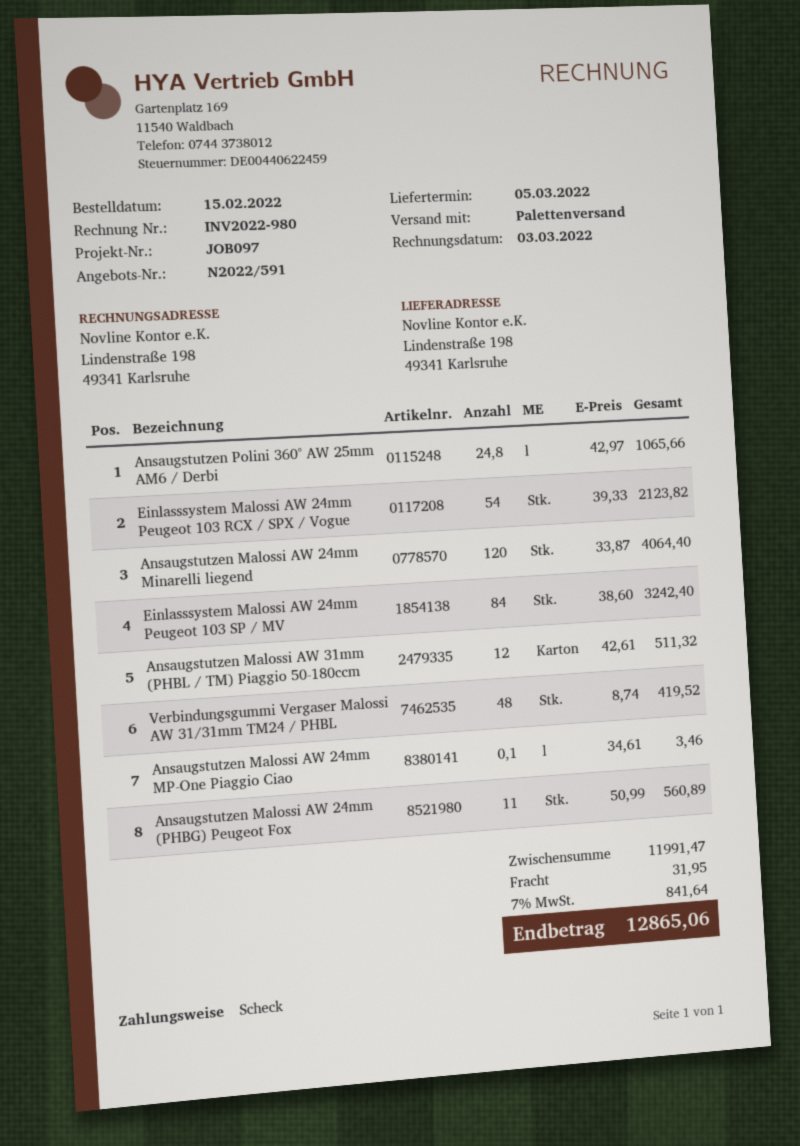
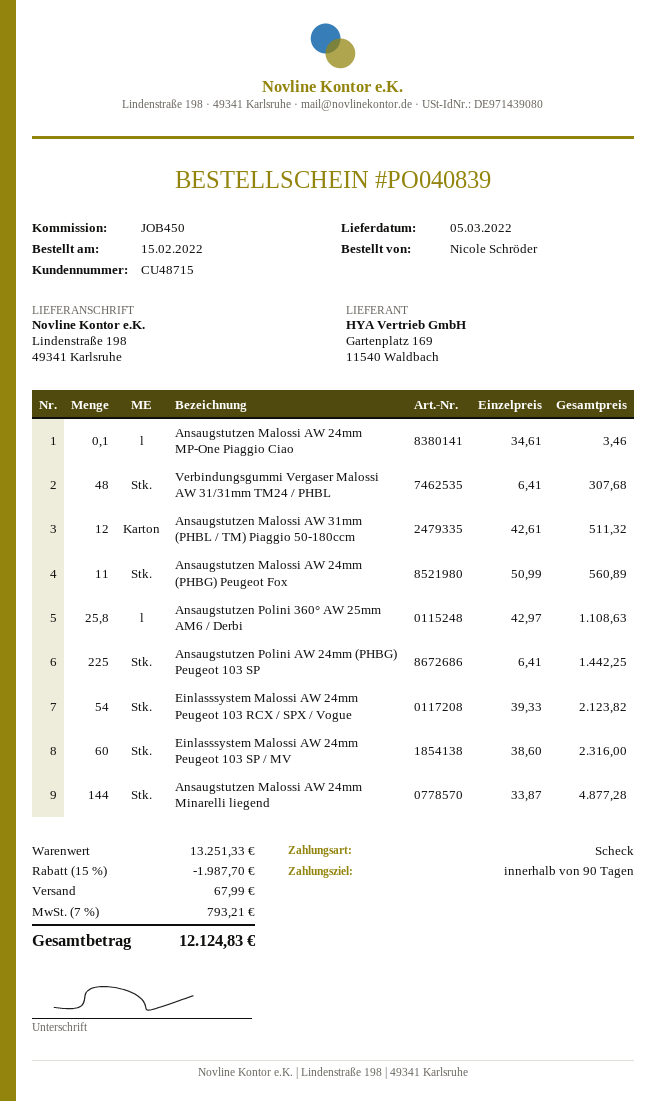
reference: JOB097 -> JOB450
Ansaugstutzen Polini 360° AW 25mm AM6 / Derbi: 24.8 x 42.97 = 1065.66 -> 25.8 x 42.97 = 1108.63
Ansaugstutzen Malossi AW 24mm Minarelli liegend: 120 x 33.87 = 4064.40 -> 144 x 33.87 = 4877.28
Einlasssystem Malossi AW 24mm Peugeot 103 SP / MV: 84 x 38.60 = 3242.40 -> 60 x 38.60 = 2316.00
Verbindungsgummi Vergaser Malossi AW 31/31mm TM24 / PHBL: 48 x 8.74 = 419.52 -> 48 x 6.41 = 307.68
Ansaugstutzen Polini AW 24mm (PHBG) Peugeot 103 SP: none -> 225 x 6.41 = 1442.25
subtotal: 11991.47 -> 13251.33
discount: none -> 15% = 1987.70
shipping: 31.95 -> 67.99
tax: 7% = 841.64 -> 7% = 793.21
total: 12865.06 -> 12124.83

